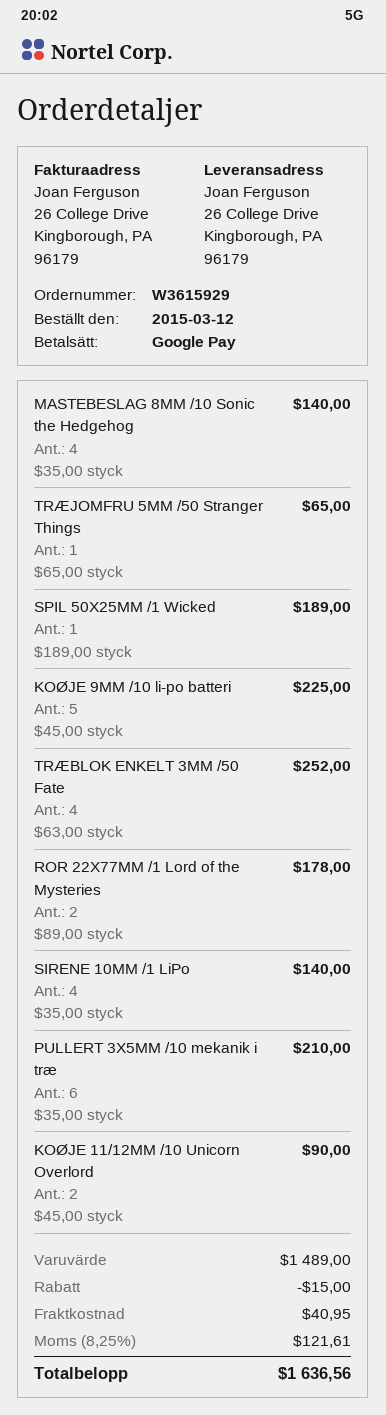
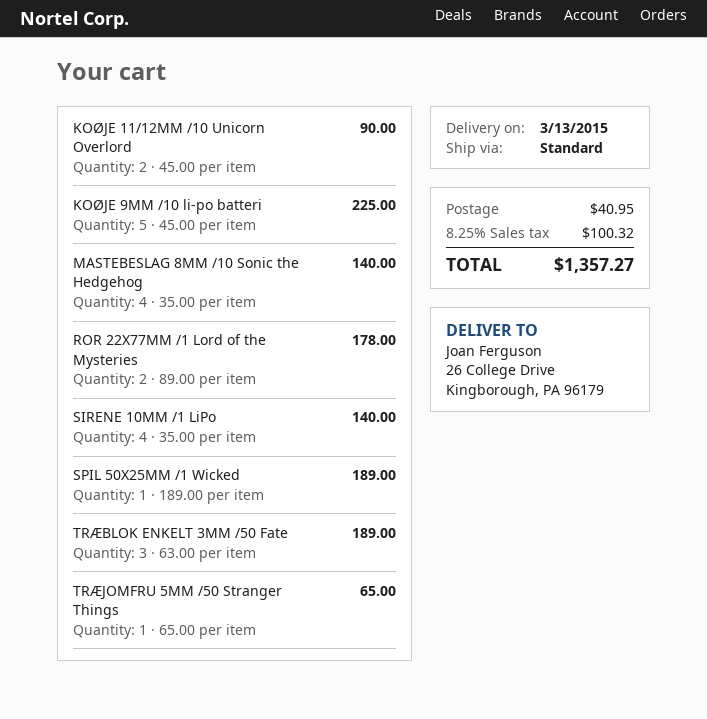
TRÆBLOK ENKELT 3MM /50 Fate: 4 x 63.00 = 252.00 -> 3 x 63.00 = 189.00
PULLERT 3X5MM /10 mekanik i træ: 6 x 35.00 = 210.00 -> none
discount: 15.00 -> none
tax: 8.25% = 121.61 -> 8.25% = 100.32
total: 1636.56 -> 1357.27

